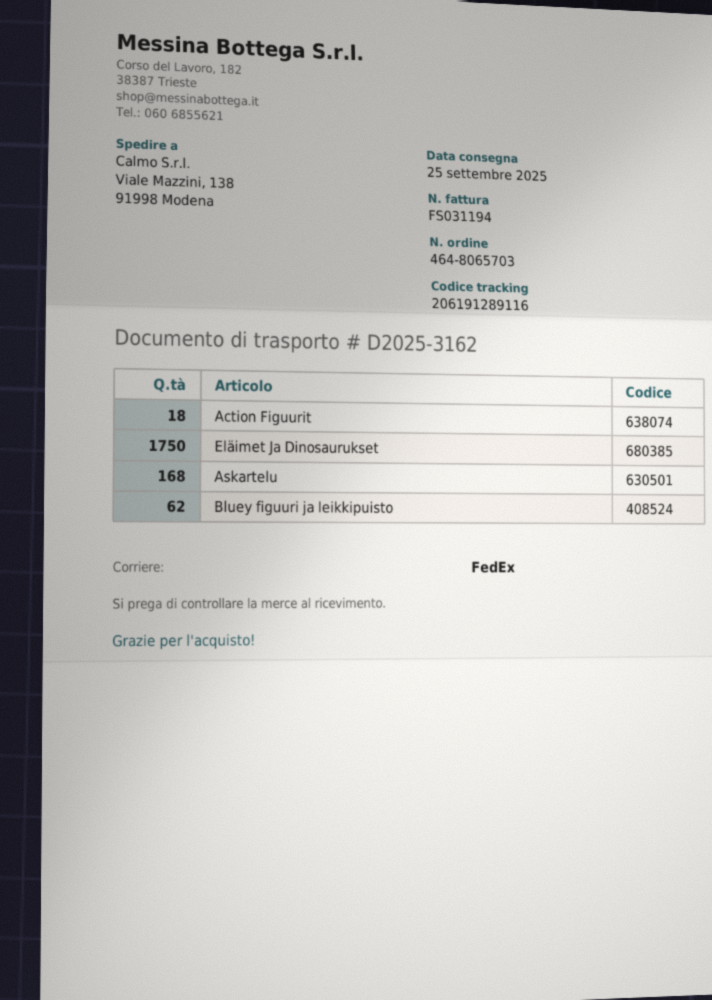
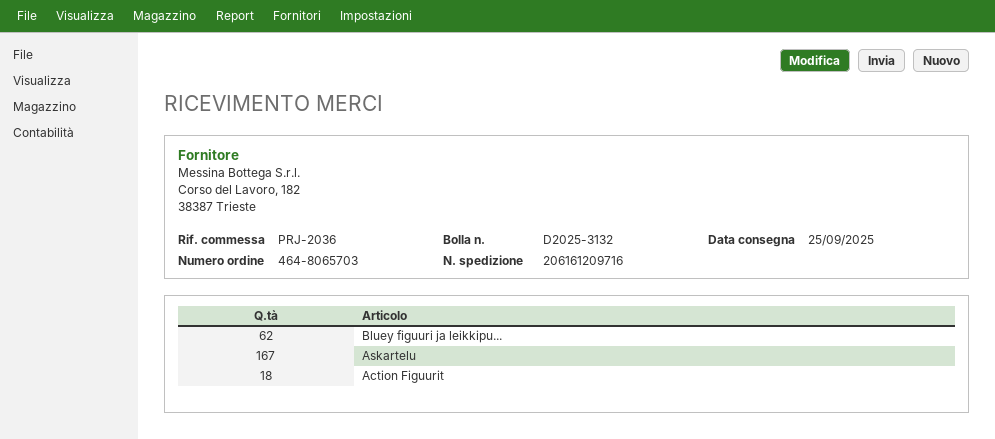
delivery note number: D2025-3162 -> D2025-3132
tracking number: 206191289116 -> 206161209716
Eläimet Ja Dinosaurukset: 1750 -> none
Askartelu: 168 -> 167

